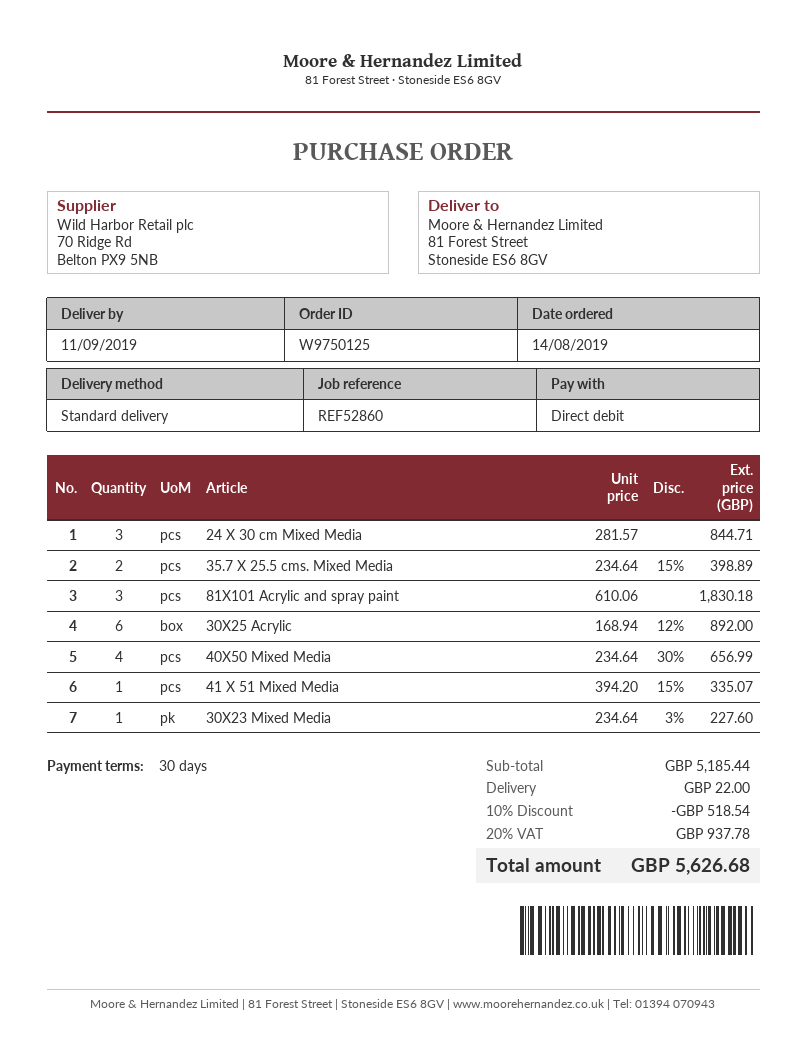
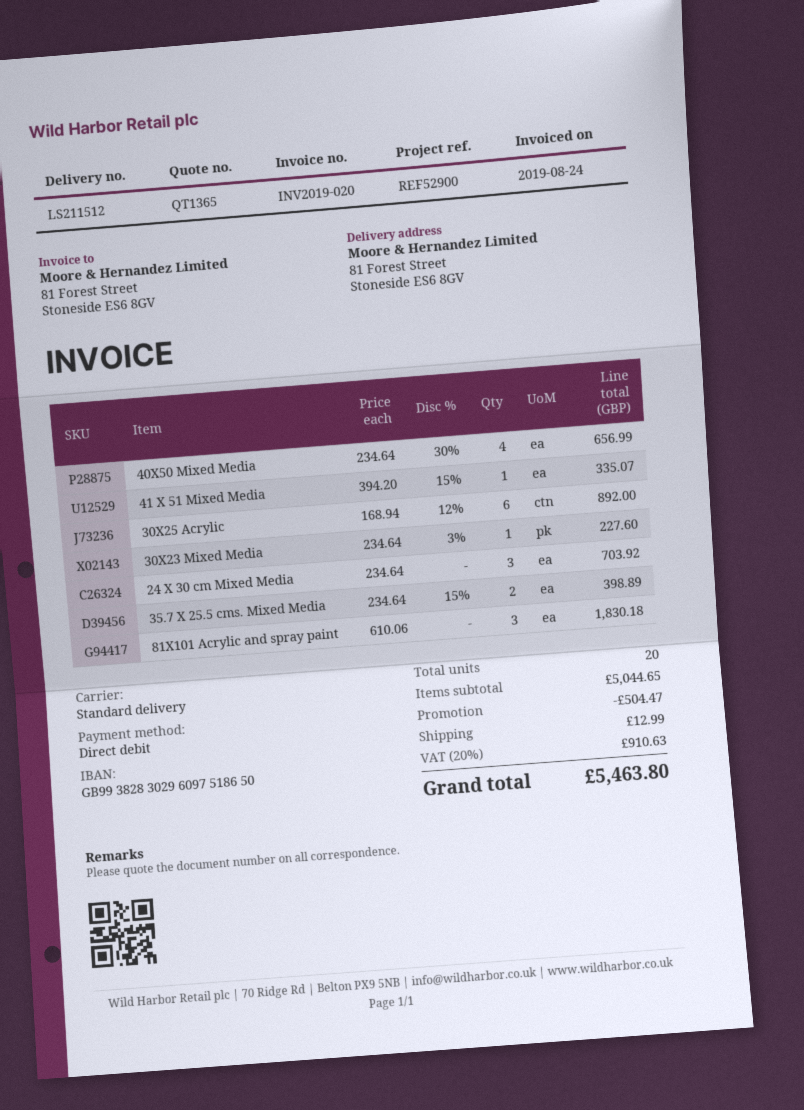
reference: REF52860 -> REF52900
24 X 30 cm Mixed Media: 3 x 281.57 = 844.71 -> 3 x 234.64 = 703.92
subtotal: 5185.44 -> 5044.65
discount: 518.54 -> 504.47
shipping: 22.00 -> 12.99
tax: 20% = 937.78 -> 20% = 910.63
total: 5626.68 -> 5463.80

